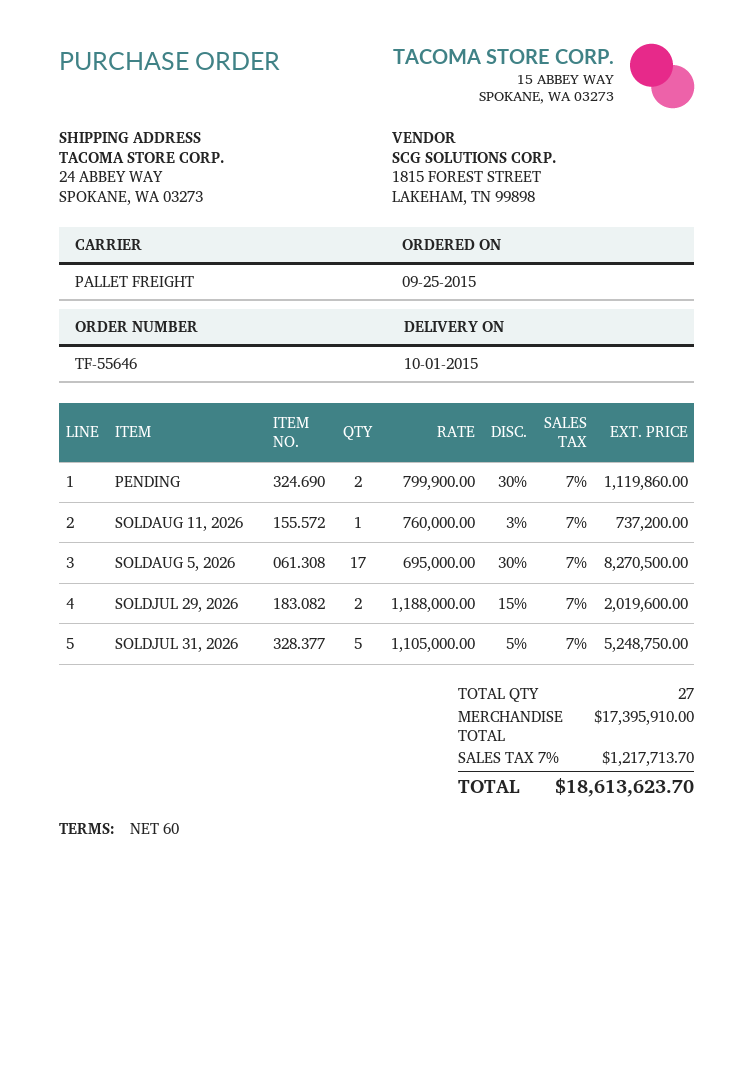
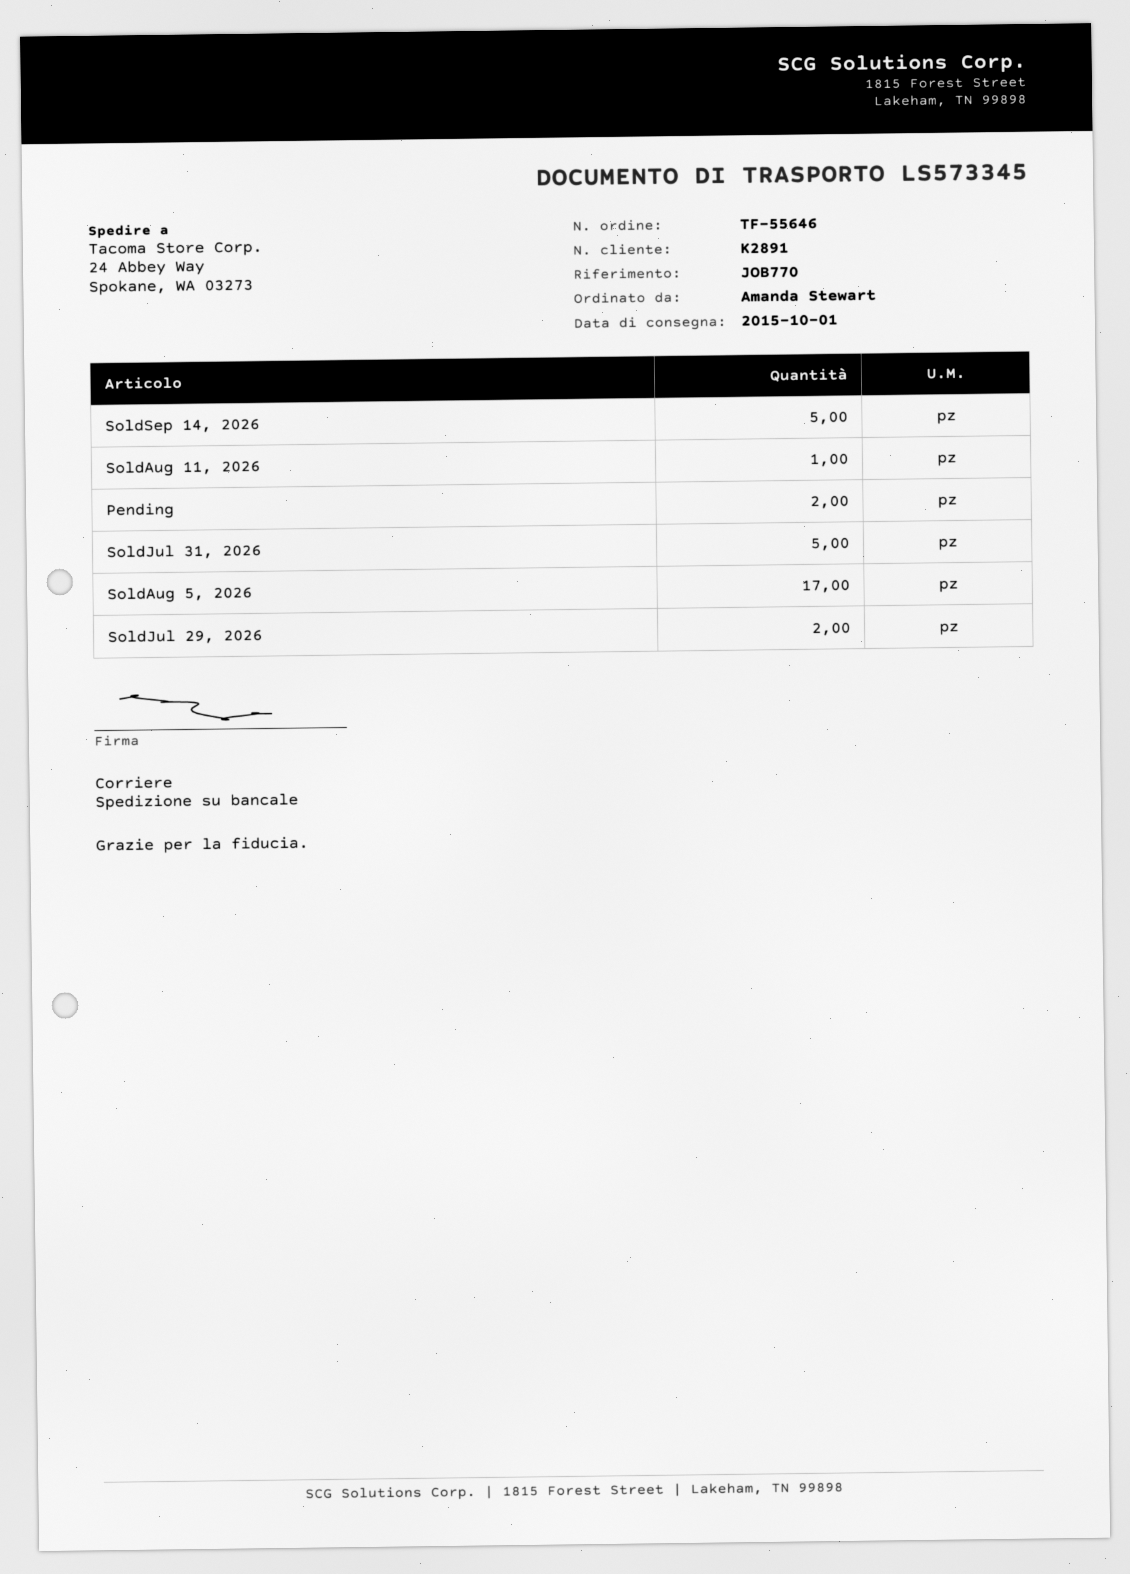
SoldSep 14, 2026: none -> 5

